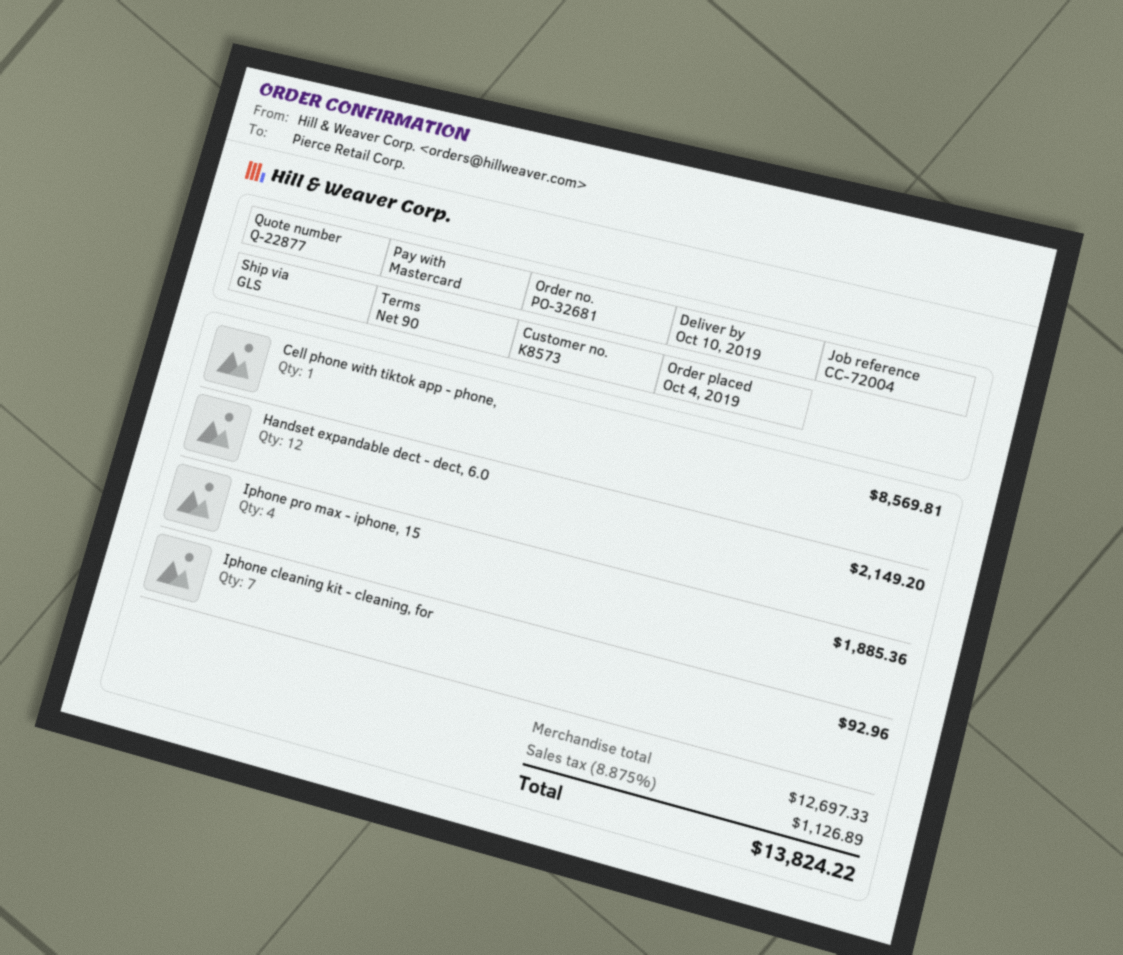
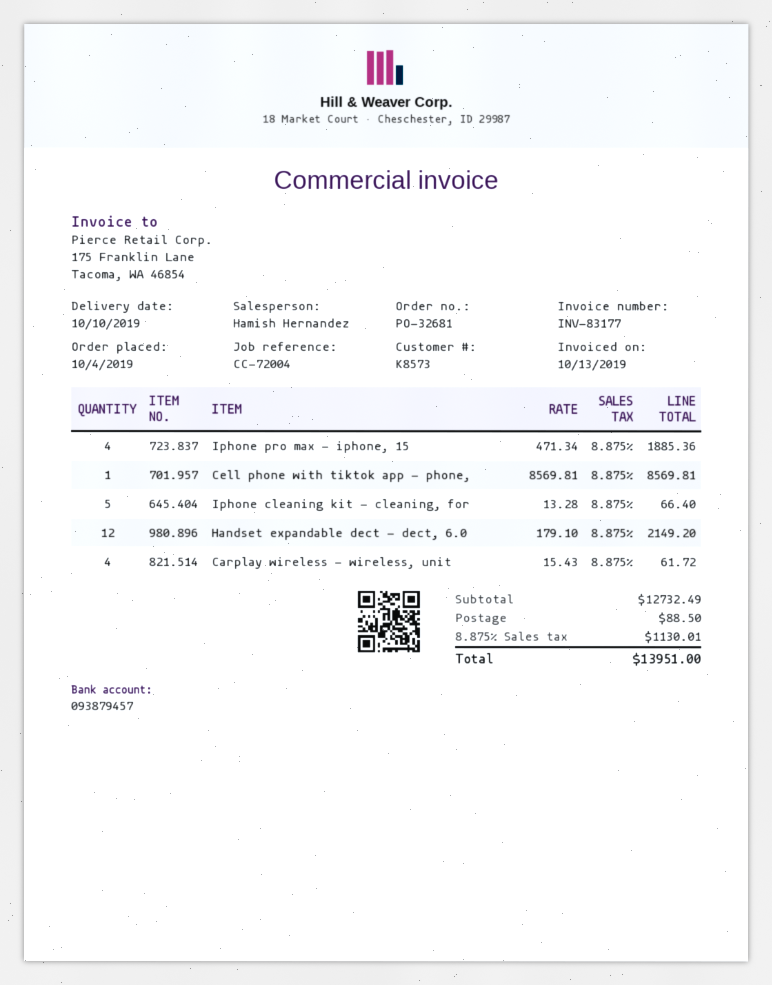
Iphone cleaning kit - cleaning, for: 7 for 92.96 -> 5 for 66.40
Carplay wireless - wireless, unit: none -> 4 for 61.72
subtotal: 12697.33 -> 12732.49
shipping: none -> 88.50
tax: 8.875% = 1126.89 -> 8.875% = 1130.01
total: 13824.22 -> 13951.00

